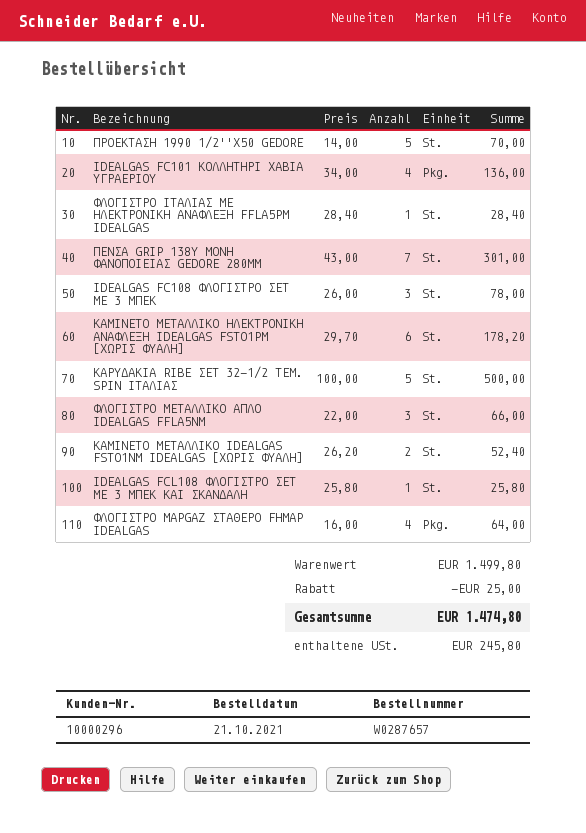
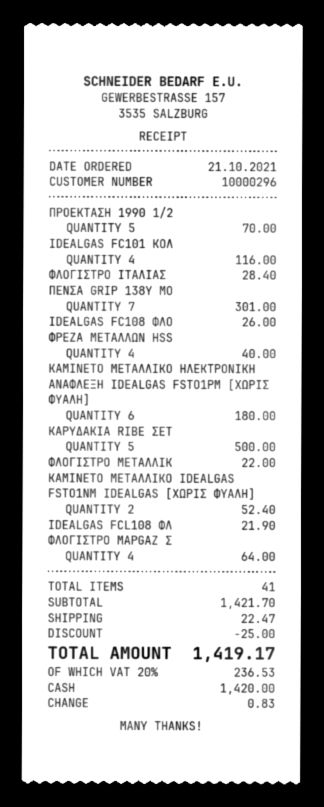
IDEALGAS FC101 ΚΟΛΛΗΤΗΡΙ ΧΑΒΙΑ ΥΓΡΑΕΡΙΟΥ: 4 for 136.00 -> 4 for 116.00
IDEALGAS FC108 ΦΛΟΓΙΣΤΡΟ ΣΕΤ ΜΕ 3 ΜΠΕΚ: 3 for 78.00 -> 1 for 26.00
ΚΑΜΙΝΕΤΟ ΜΕΤΑΛΛΙΚΟ ΗΛΕΚΤΡΟΝΙΚΗ ΑΝΑΦΛΕΞΗ IDEALGAS FSTO1PM [ΧΩΡΙΣ ΦΥΑΛΗ]: 6 for 178.20 -> 6 for 180.00
ΦΛΟΓΙΣΤΡΟ ΜΕΤΑΛΛΙΚΟ ΑΠΛΟ IDEALGAS FFLA5NM: 3 for 66.00 -> 1 for 22.00
IDEALGAS FCL108 ΦΛΟΓΙΣΤΡΟ ΣΕΤ ΜΕ 3 ΜΠΕΚ KAI ΣΚΑΝΔΑΛΗ: 1 for 25.80 -> 1 for 21.90
ΦΡΕΖΑ ΜΕΤΑΛΛΩΝ HSS: none -> 4 for 40.00
subtotal: 1499.80 -> 1421.70
shipping: none -> 22.47
tax: 245.80 -> 236.53
total: 1474.80 -> 1419.17

